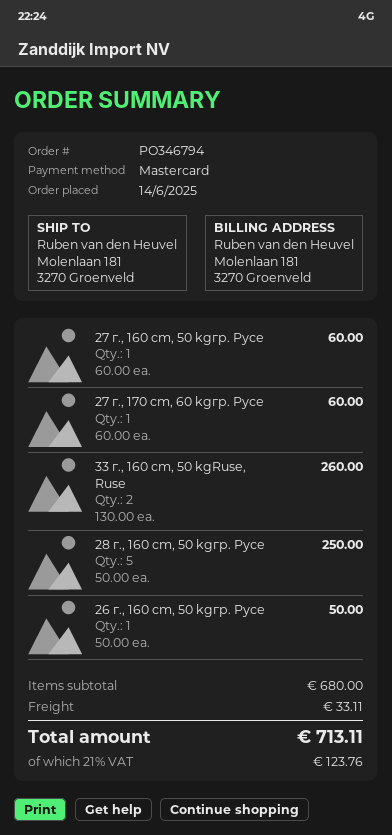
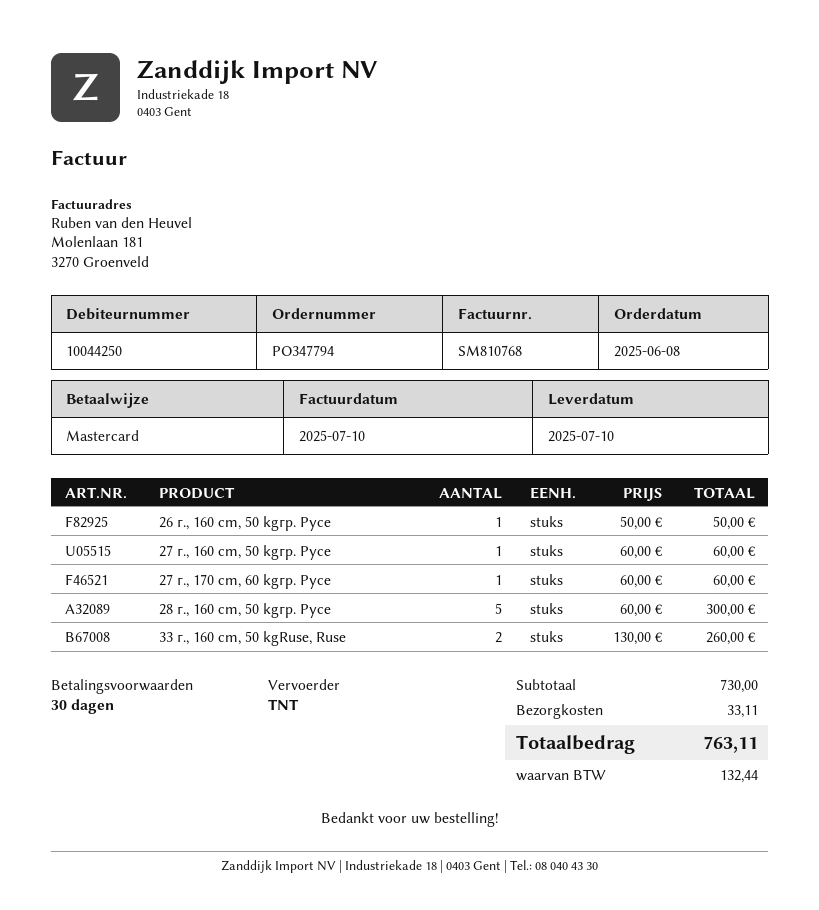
order number: PO346794 -> PO347794
order date: 2025-06-14 -> 2025-06-08
28 г., 160 cm, 50 kgгр. Русе: 5 x 50.00 = 250.00 -> 5 x 60.00 = 300.00
subtotal: 680.00 -> 730.00
tax: 123.76 -> 132.44
total: 713.11 -> 763.11

